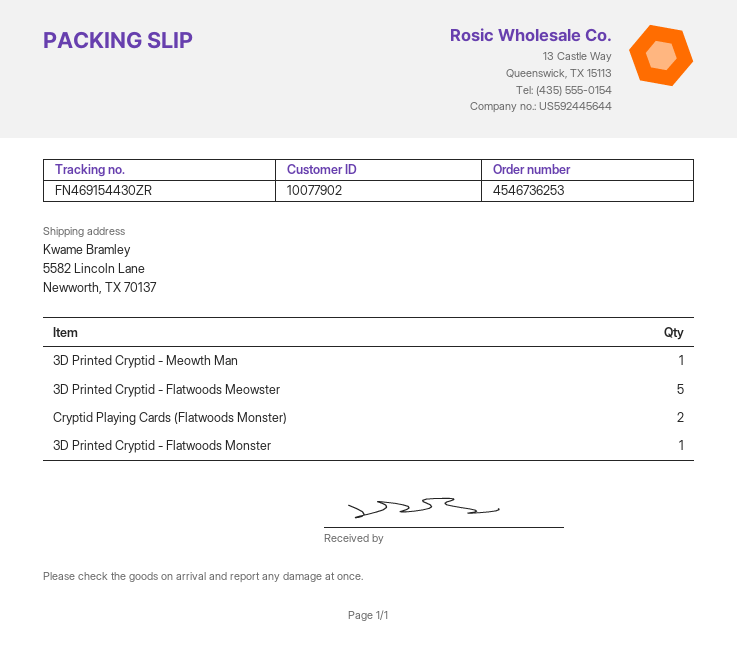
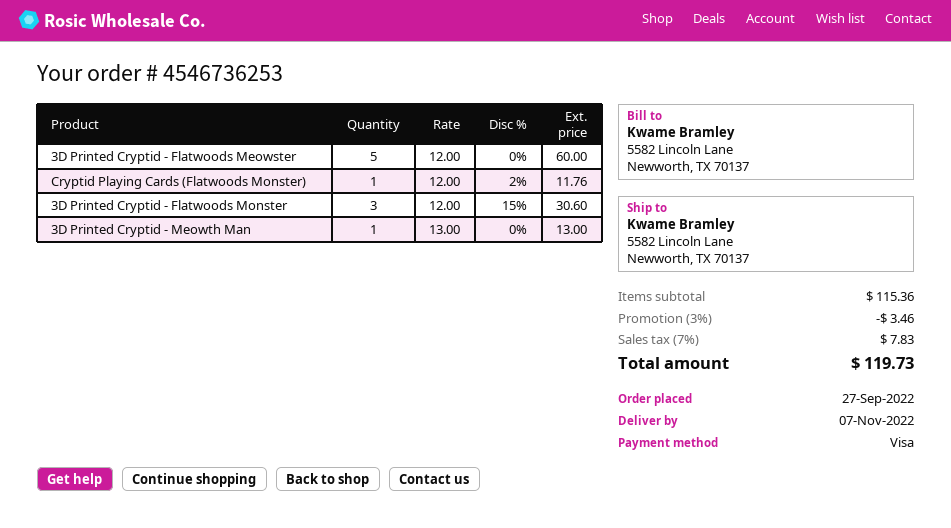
Cryptid Playing Cards (Flatwoods Monster): 2 -> 1
3D Printed Cryptid - Flatwoods Monster: 1 -> 3

